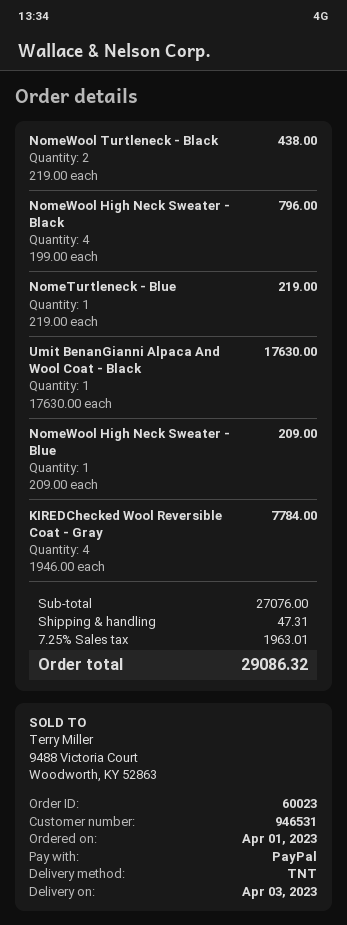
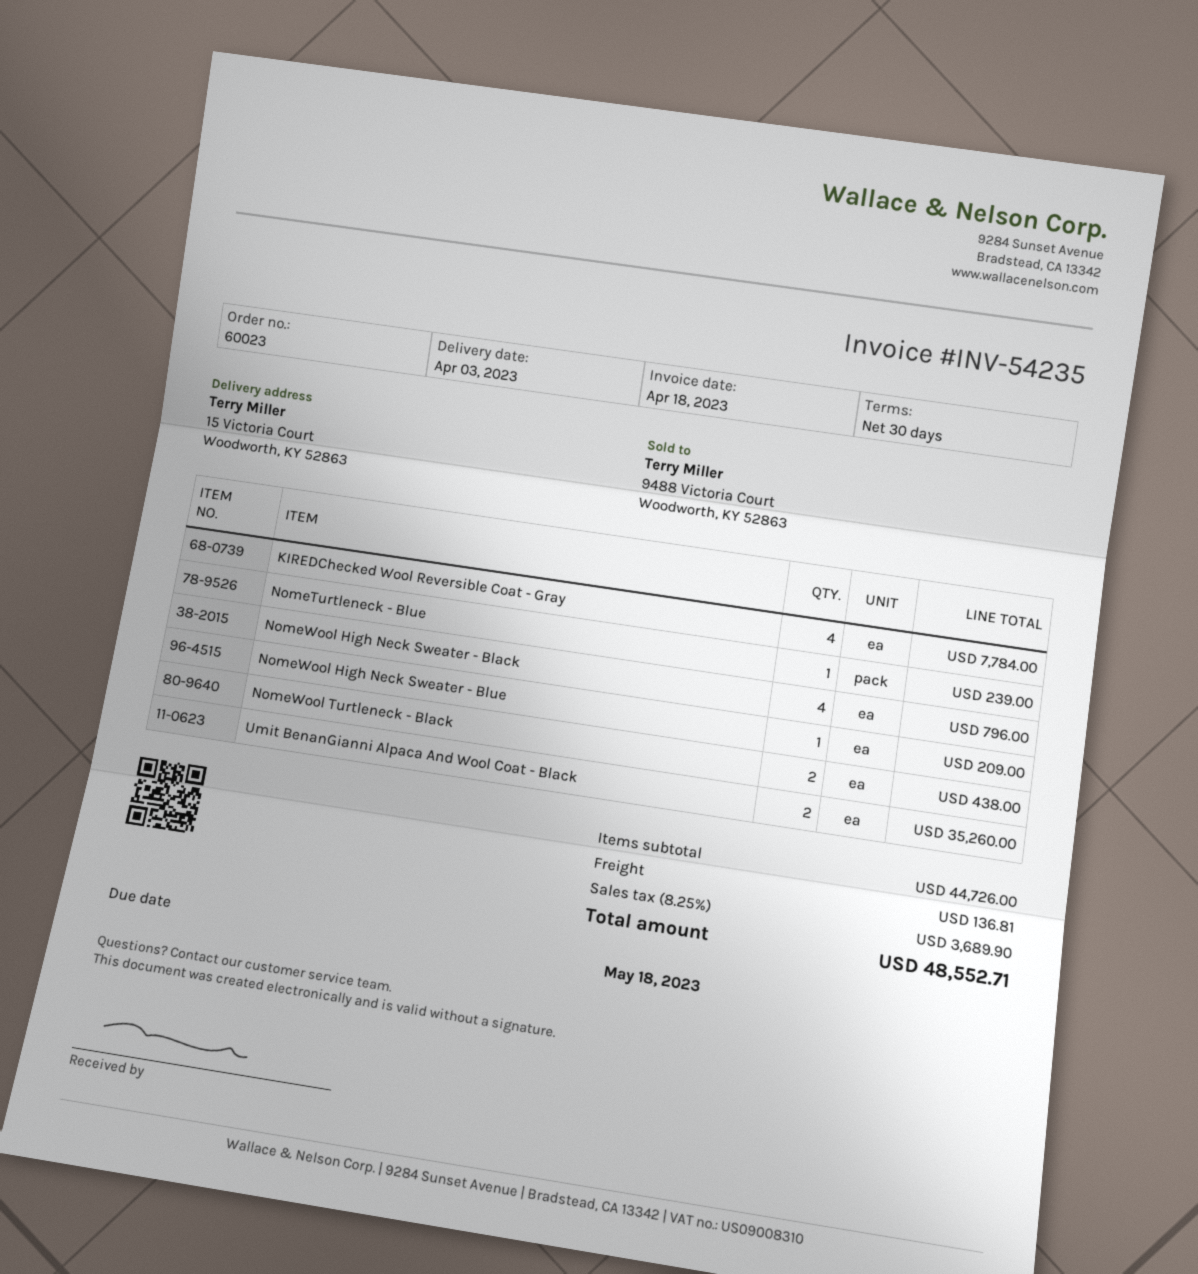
NomeTurtleneck - Blue: 1 for 219.00 -> 1 for 239.00
Umit BenanGianni Alpaca And Wool Coat - Black: 1 for 17630.00 -> 2 for 35260.00
subtotal: 27076.00 -> 44726.00
shipping: 47.31 -> 136.81
tax: 7.25% = 1963.01 -> 8.25% = 3689.90
total: 29086.32 -> 48552.71

